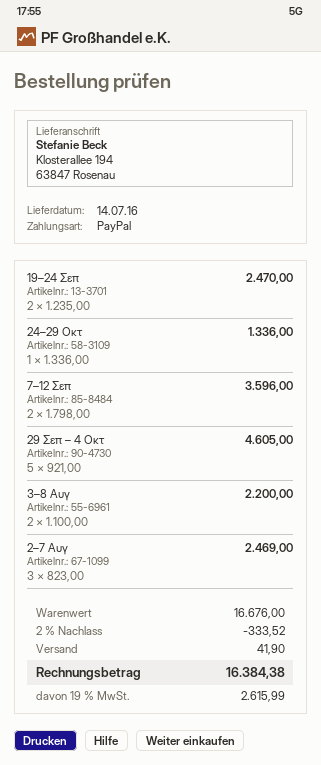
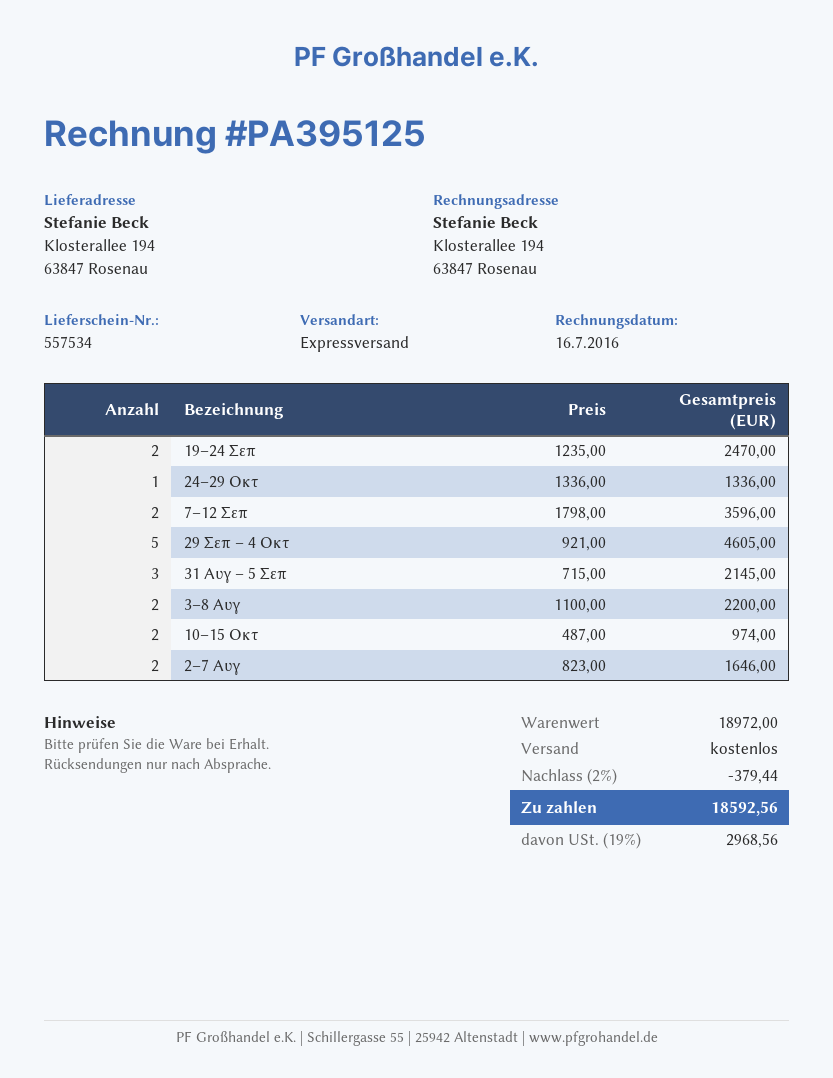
2–7 Αυγ: 3 x 823.00 = 2469.00 -> 2 x 823.00 = 1646.00
31 Αυγ – 5 Σεπ: none -> 3 x 715.00 = 2145.00
10–15 Οκτ: none -> 2 x 487.00 = 974.00
subtotal: 16676.00 -> 18972.00
discount: 2% = 333.52 -> 2% = 379.44
shipping: 41.90 -> 0.00
tax: 19% = 2615.99 -> 19% = 2968.56
total: 16384.38 -> 18592.56

